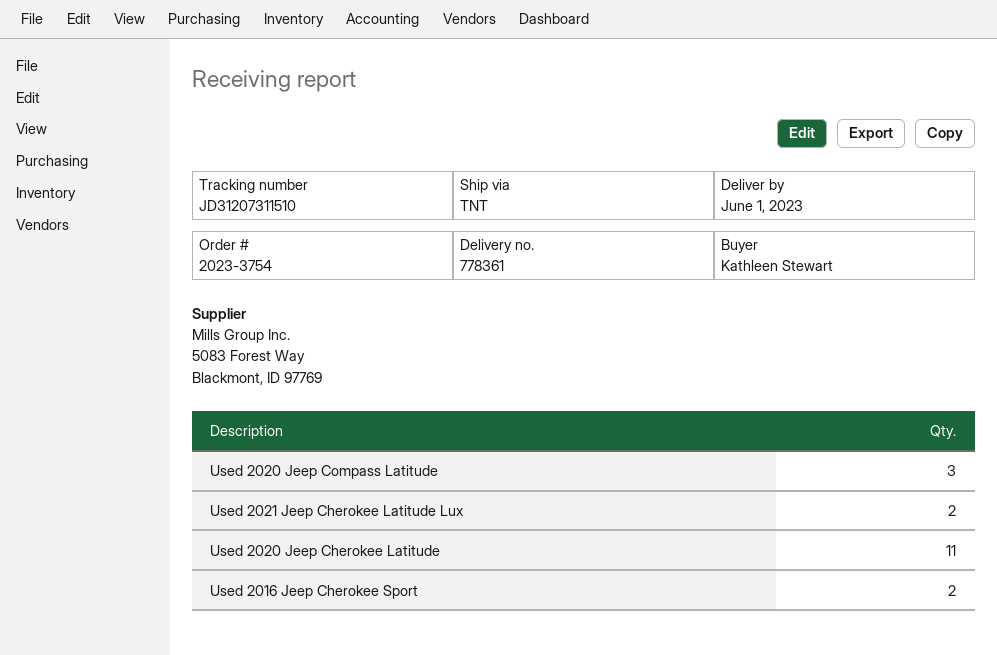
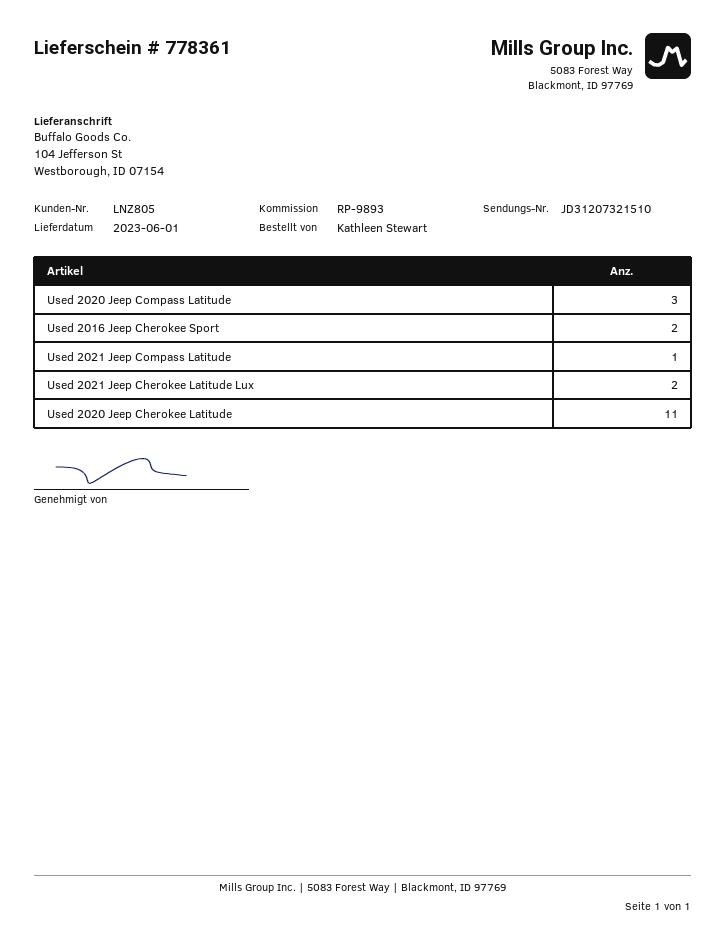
tracking number: JD31207311510 -> JD31207321510
Used 2021 Jeep Compass Latitude: none -> 1

